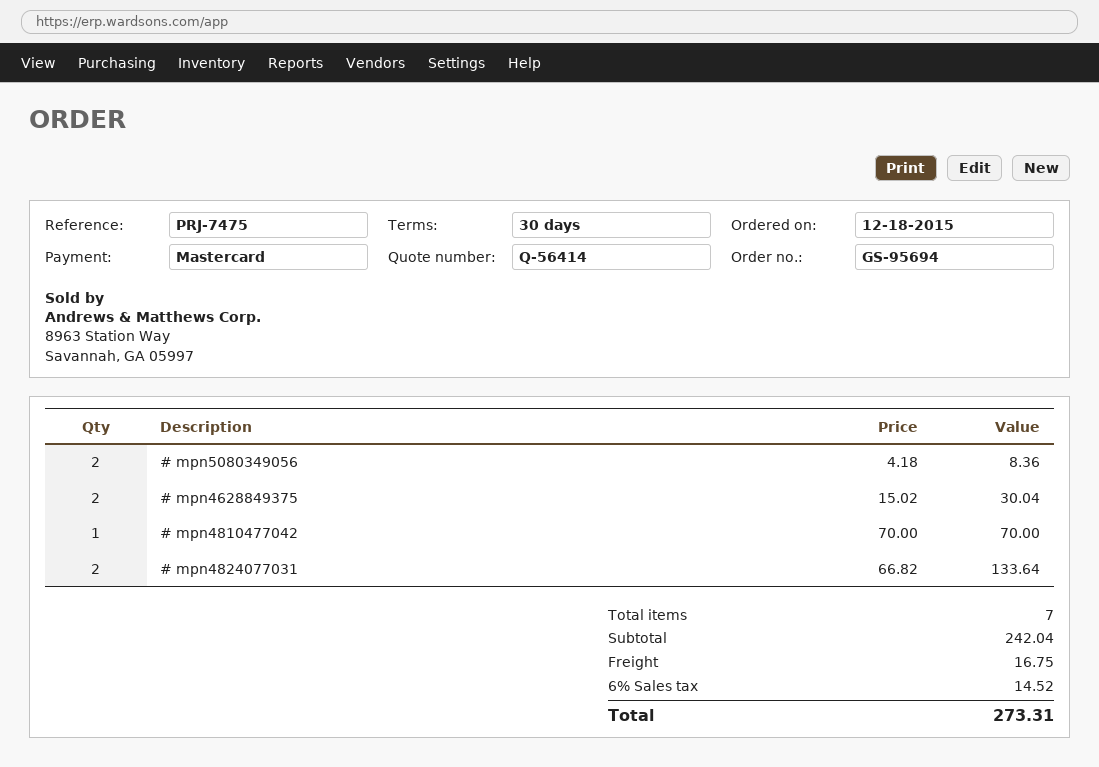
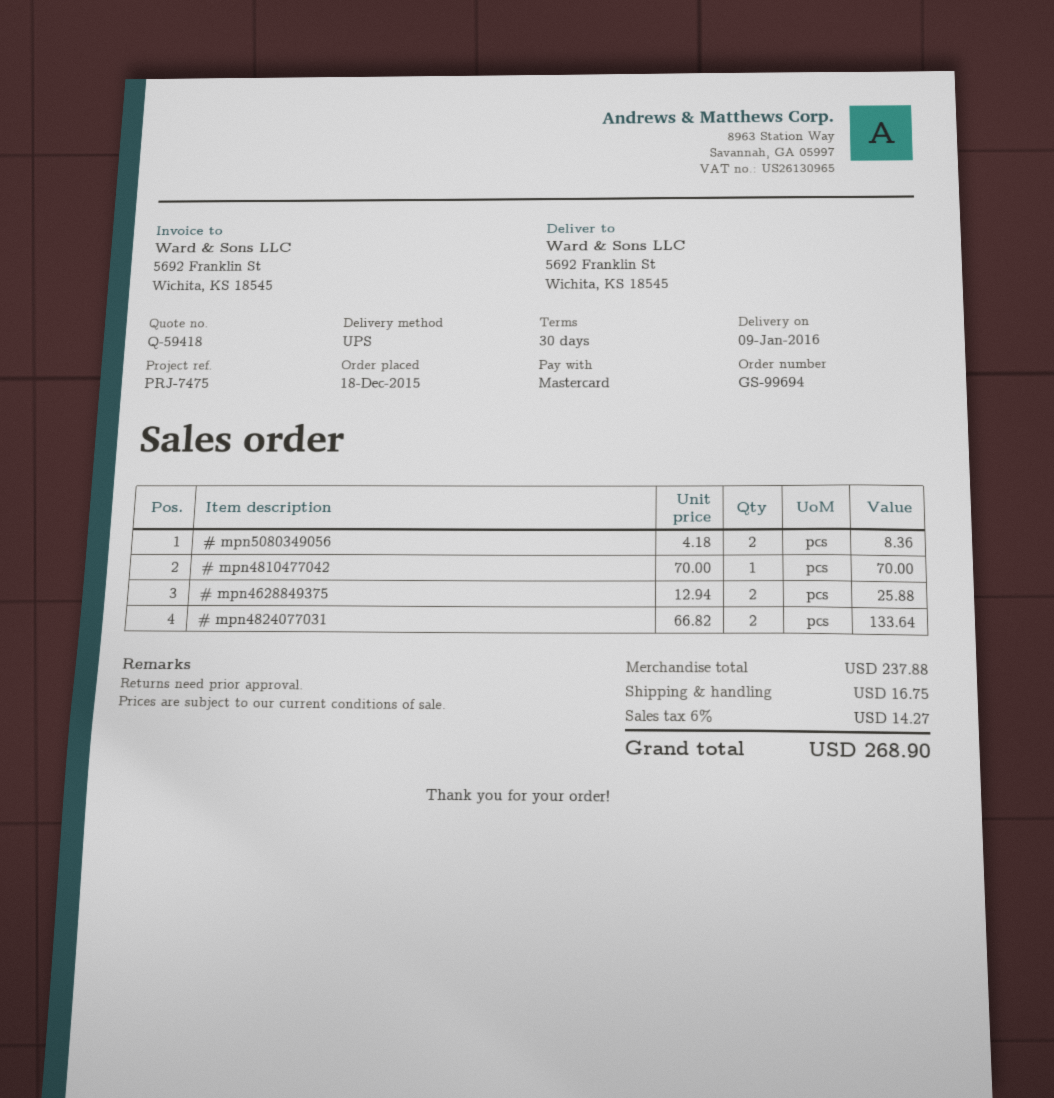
quote number: Q-56414 -> Q-59418
order number: GS-95694 -> GS-99694
# mpn4628849375: 2 x 15.02 = 30.04 -> 2 x 12.94 = 25.88
subtotal: 242.04 -> 237.88
tax: 6% = 14.52 -> 6% = 14.27
total: 273.31 -> 268.90

